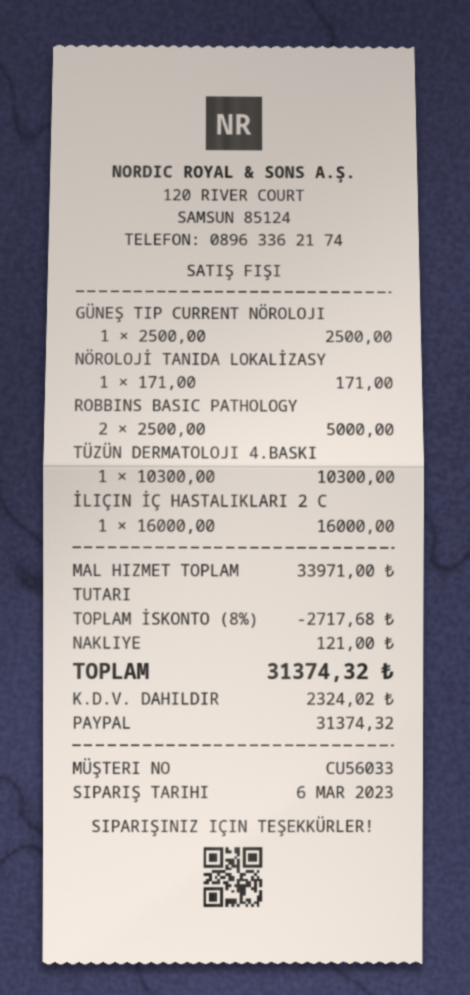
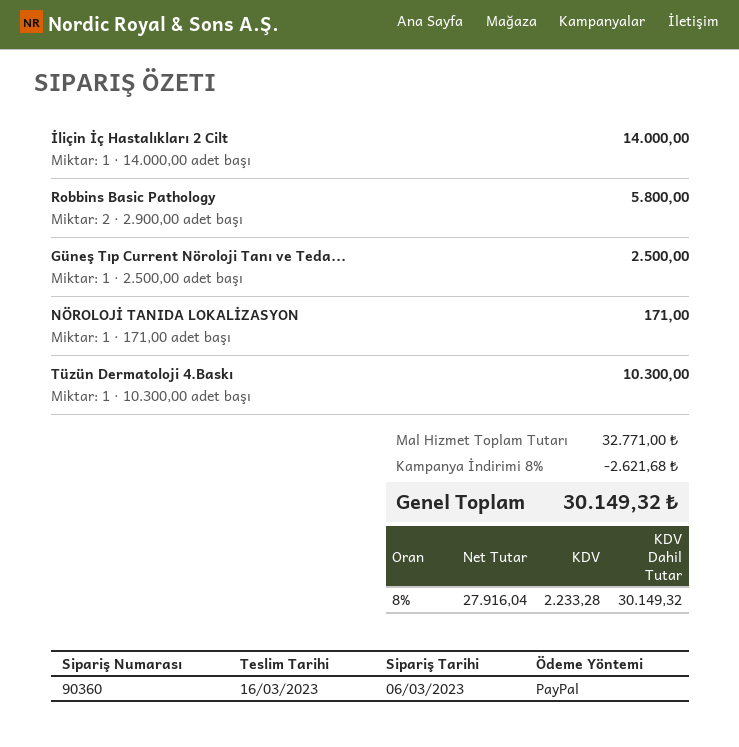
ROBBINS BASIC PATHOLOGY: 2 x 2500.00 = 5000.00 -> 2 x 2900.00 = 5800.00
İLIÇIN İÇ HASTALIKLARI 2 C: 1 x 16000.00 = 16000.00 -> 1 x 14000.00 = 14000.00
subtotal: 33971.00 -> 32771.00
discount: 8% = 2717.68 -> 8% = 2621.68
shipping: 121.00 -> none
tax: 2324.02 -> 2233.28
total: 31374.32 -> 30149.32

